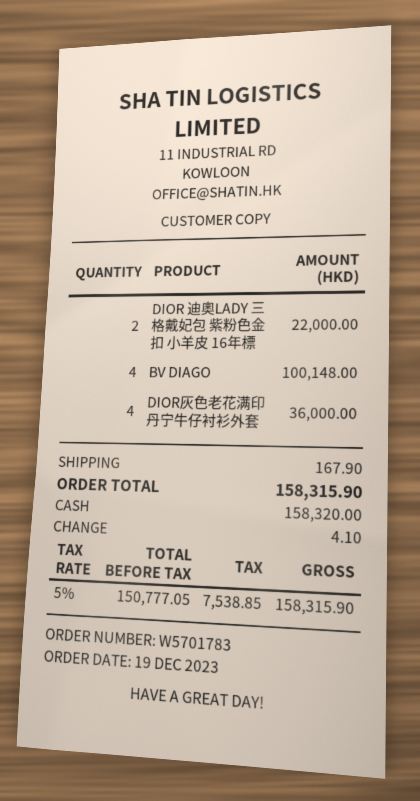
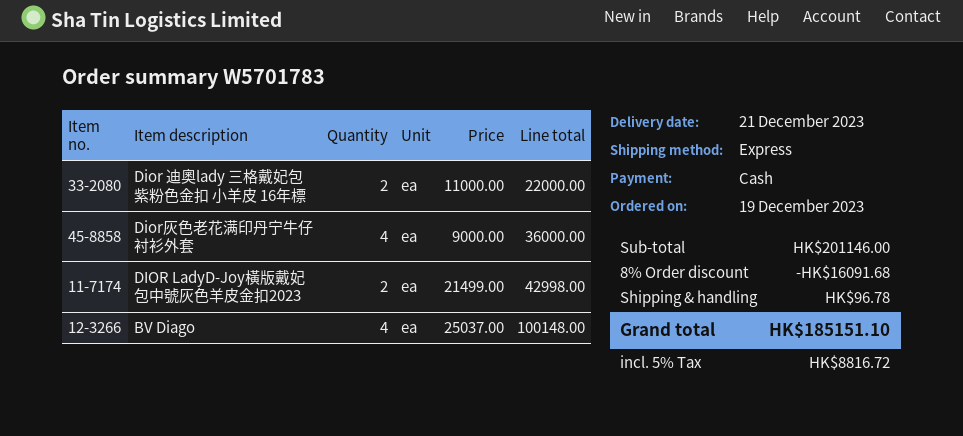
DIOR LadyD-Joy橫版戴妃包中號灰色羊皮金扣2023: none -> 2 for 42998.00
discount: none -> 8% = 16091.68
shipping: 167.90 -> 96.78
tax: 5% = 7538.85 -> 5% = 8816.72
total: 158315.90 -> 185151.10

